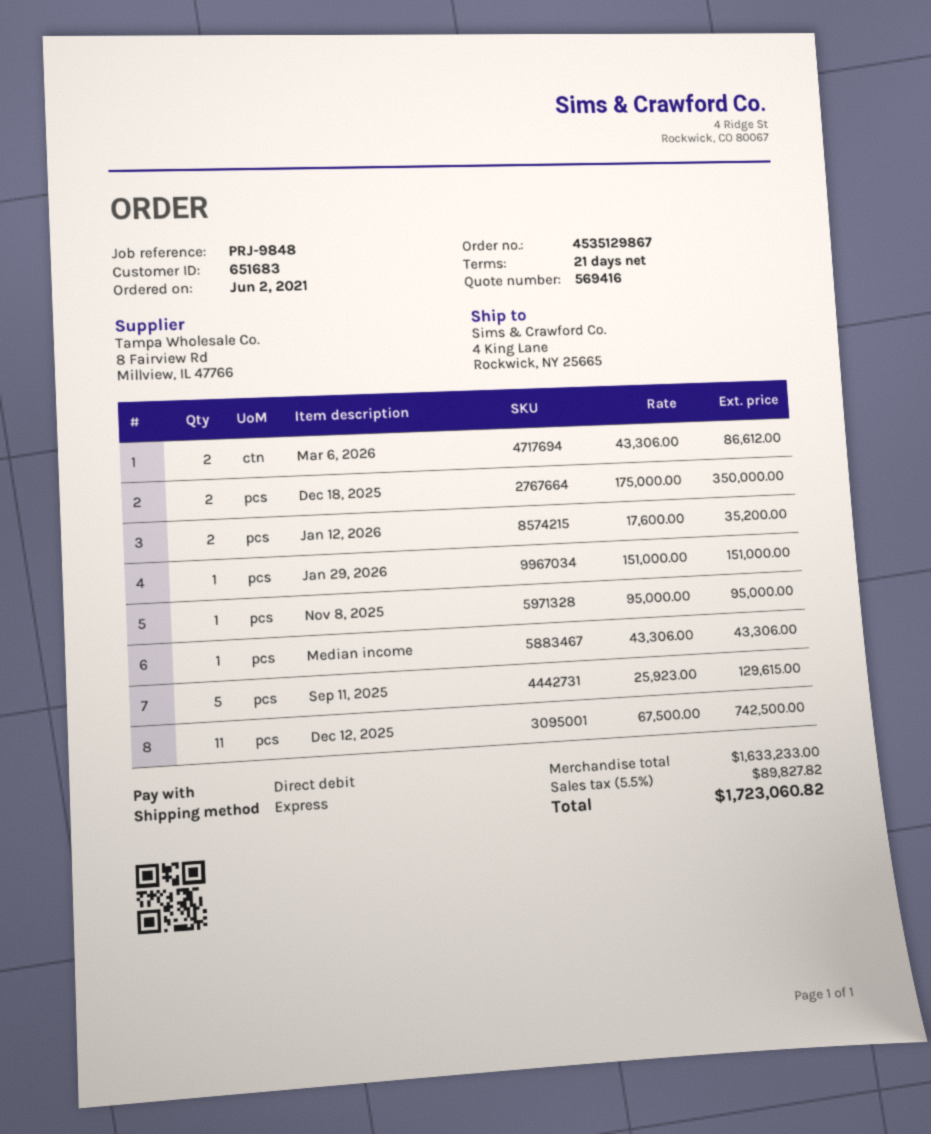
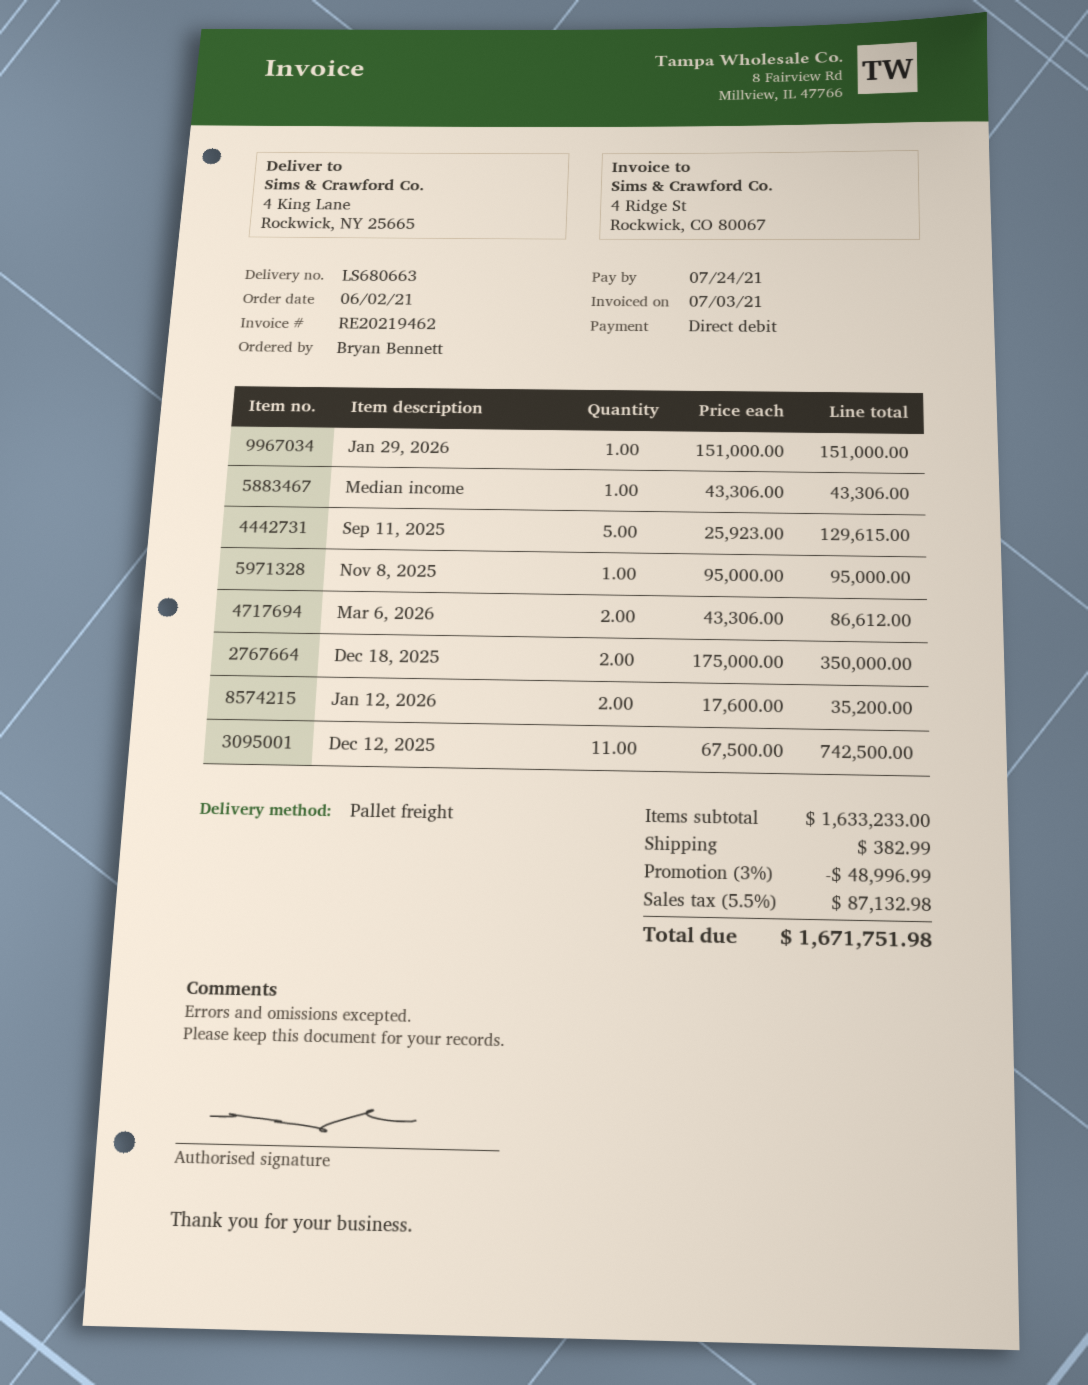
shipping method: express -> pallet freight
discount: none -> 3% = 48996.99
shipping: none -> 382.99
tax: 5.5% = 89827.82 -> 5.5% = 87132.98
total: 1723060.82 -> 1671751.98

